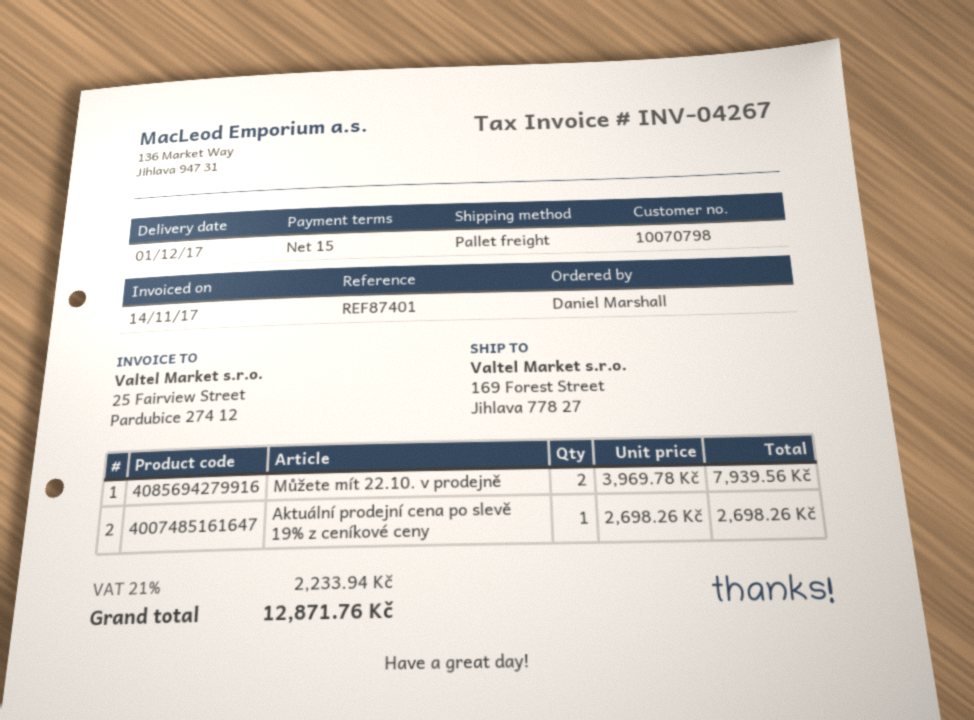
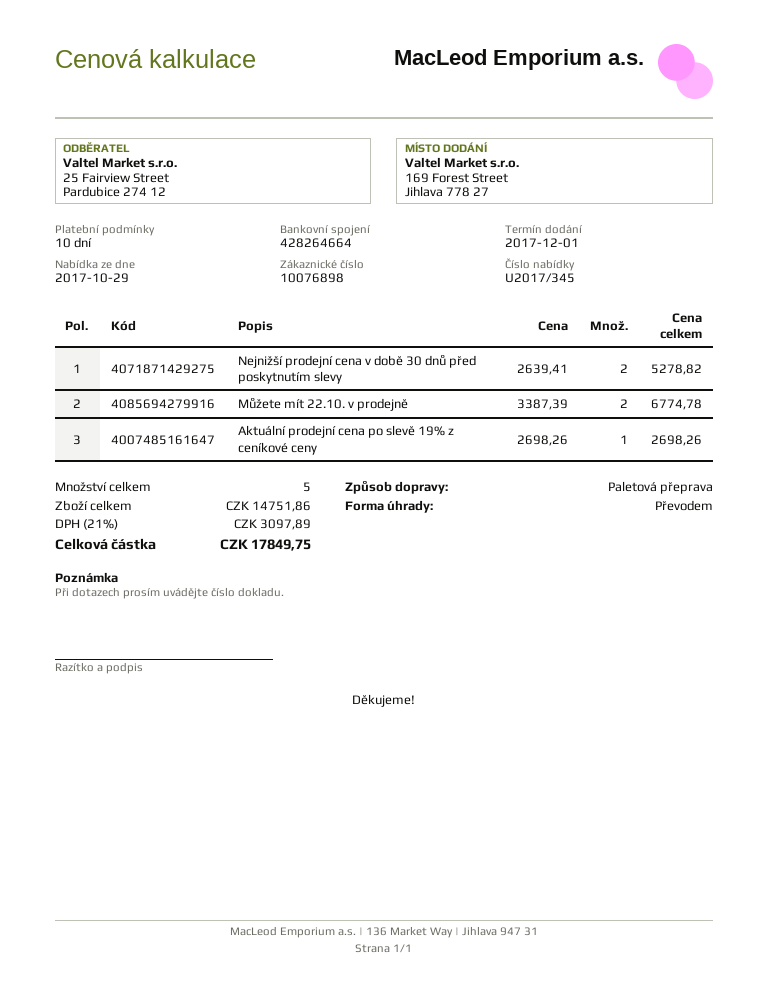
payment terms: 15 days -> 10 days
customer number: 10070798 -> 10076898
Můžete mít 22.10. v prodejně: 2 x 3969.78 = 7939.56 -> 2 x 3387.39 = 6774.78
Nejnižší prodejní cena v době 30 dnů před poskytnutím slevy: none -> 2 x 2639.41 = 5278.82
tax: 21% = 2233.94 -> 21% = 3097.89
total: 12871.76 -> 17849.75

